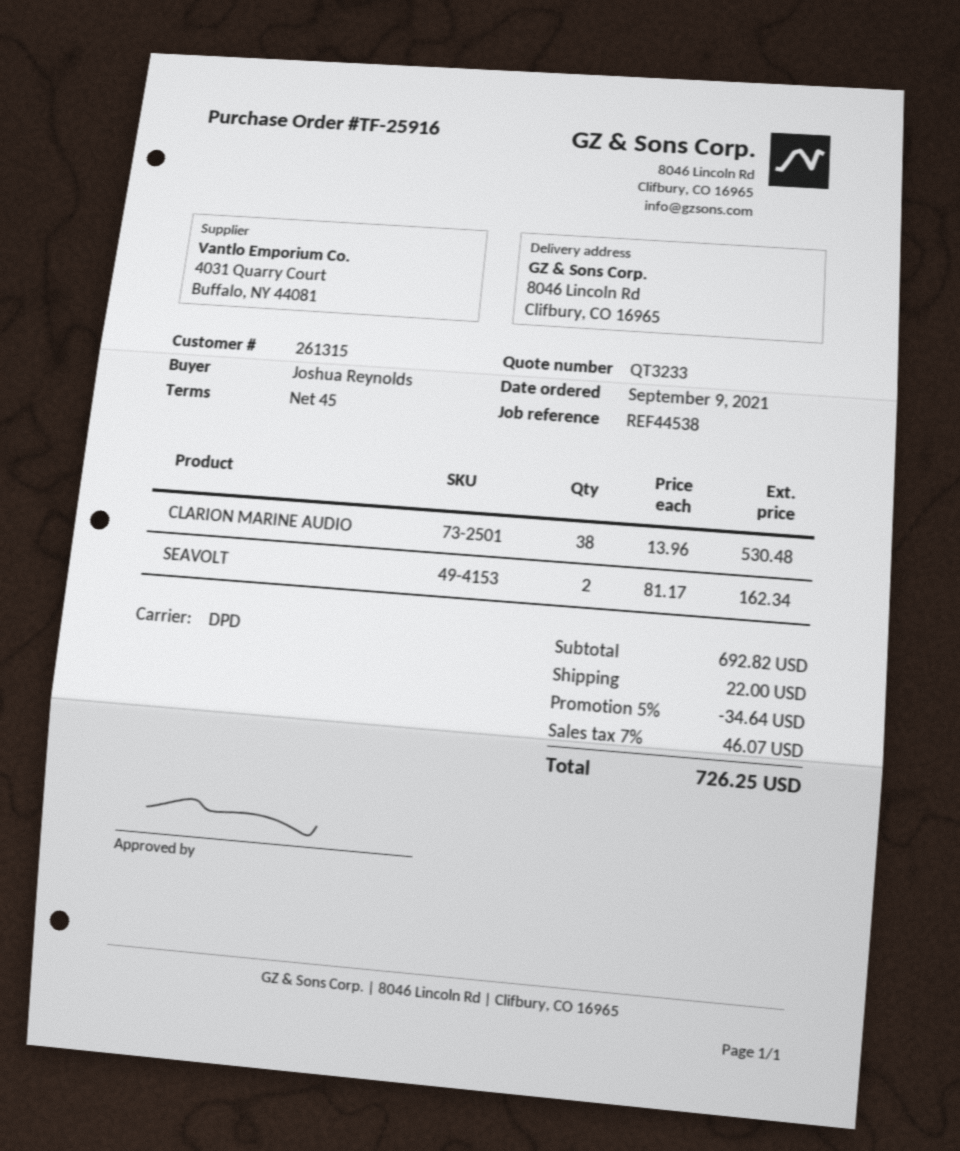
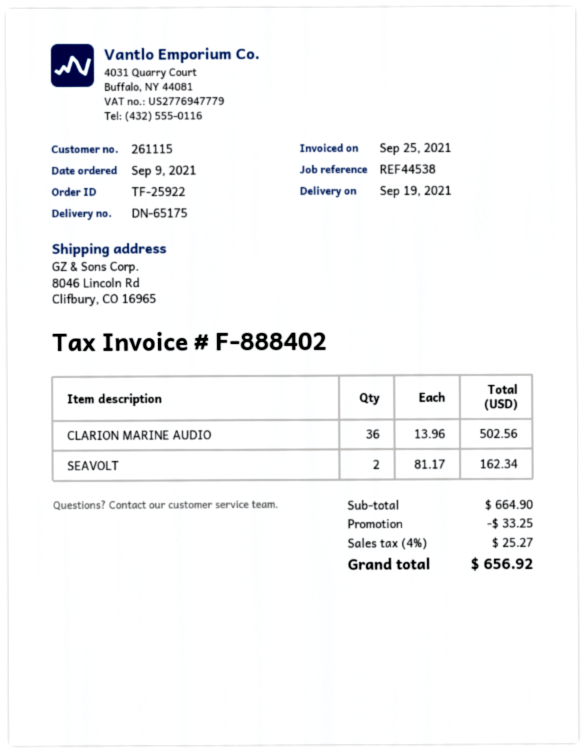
order number: TF-25916 -> TF-25922
customer number: 261315 -> 261115
CLARION MARINE AUDIO: 38 x 13.96 = 530.48 -> 36 x 13.96 = 502.56
subtotal: 692.82 -> 664.90
discount: 34.64 -> 33.25
shipping: 22.00 -> none
tax: 7% = 46.07 -> 4% = 25.27
total: 726.25 -> 656.92

